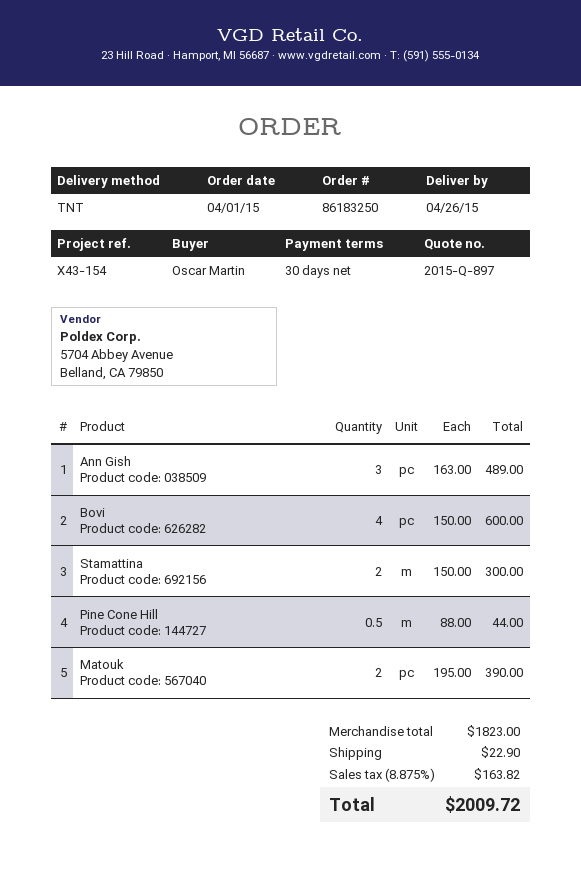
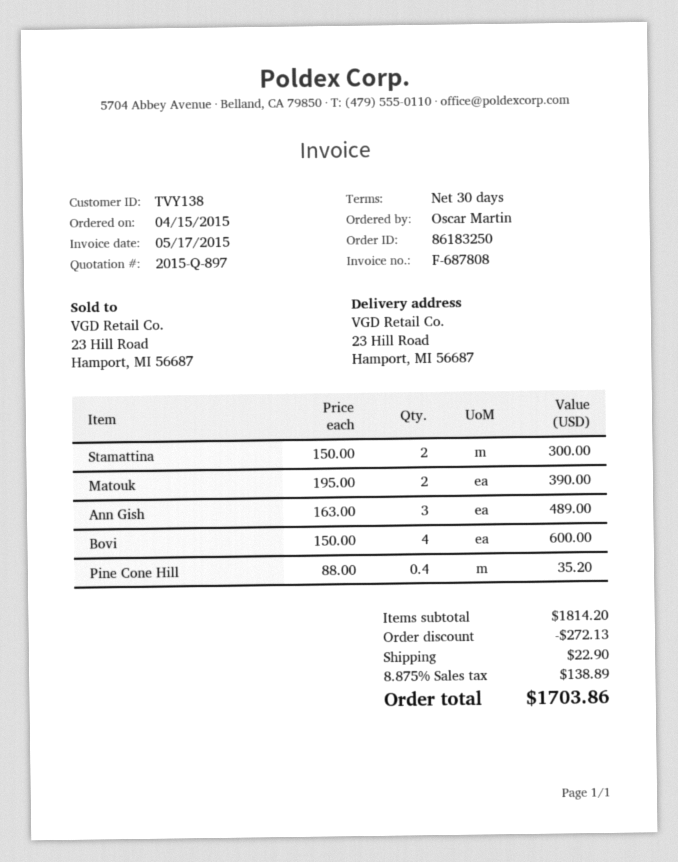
order date: 2015-04-01 -> 2015-04-15
Pine Cone Hill: 0.5 x 88.00 = 44.00 -> 0.4 x 88.00 = 35.20
subtotal: 1823.00 -> 1814.20
discount: none -> 272.13
tax: 8.875% = 163.82 -> 8.875% = 138.89
total: 2009.72 -> 1703.86

